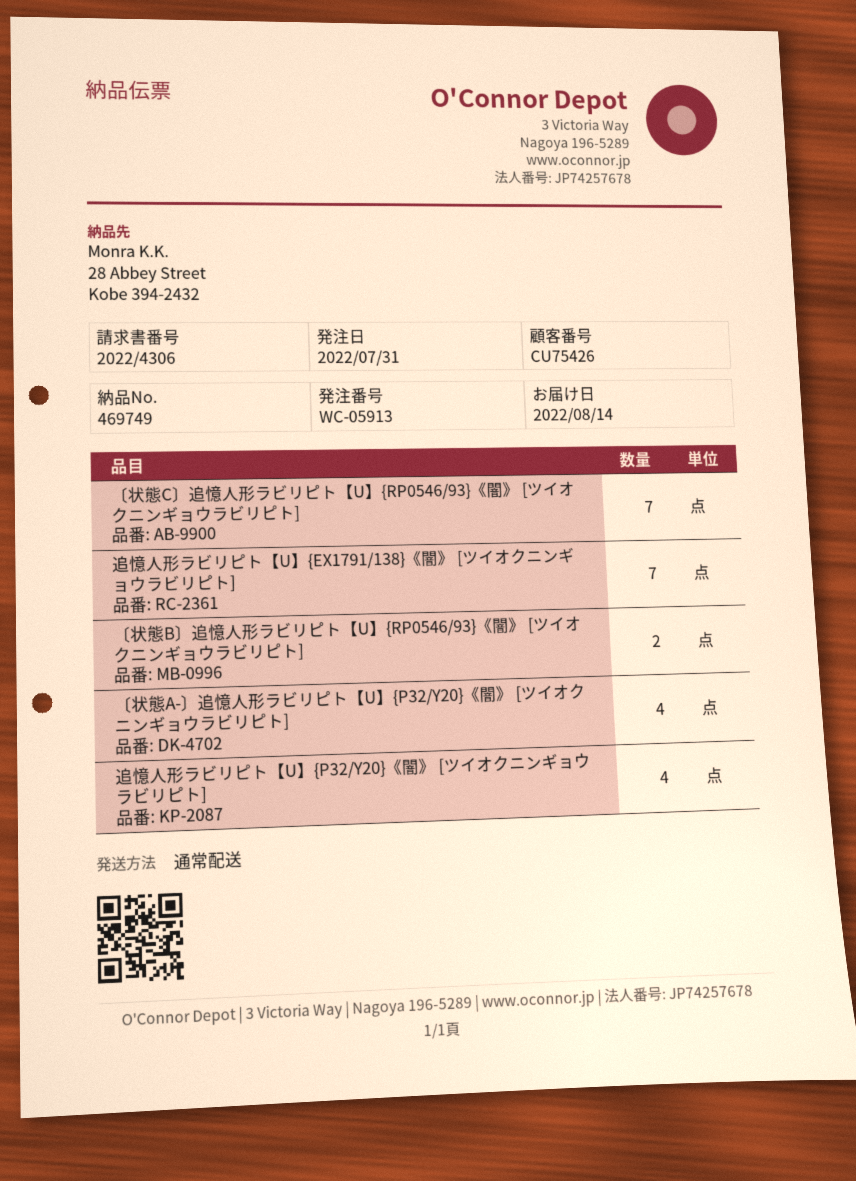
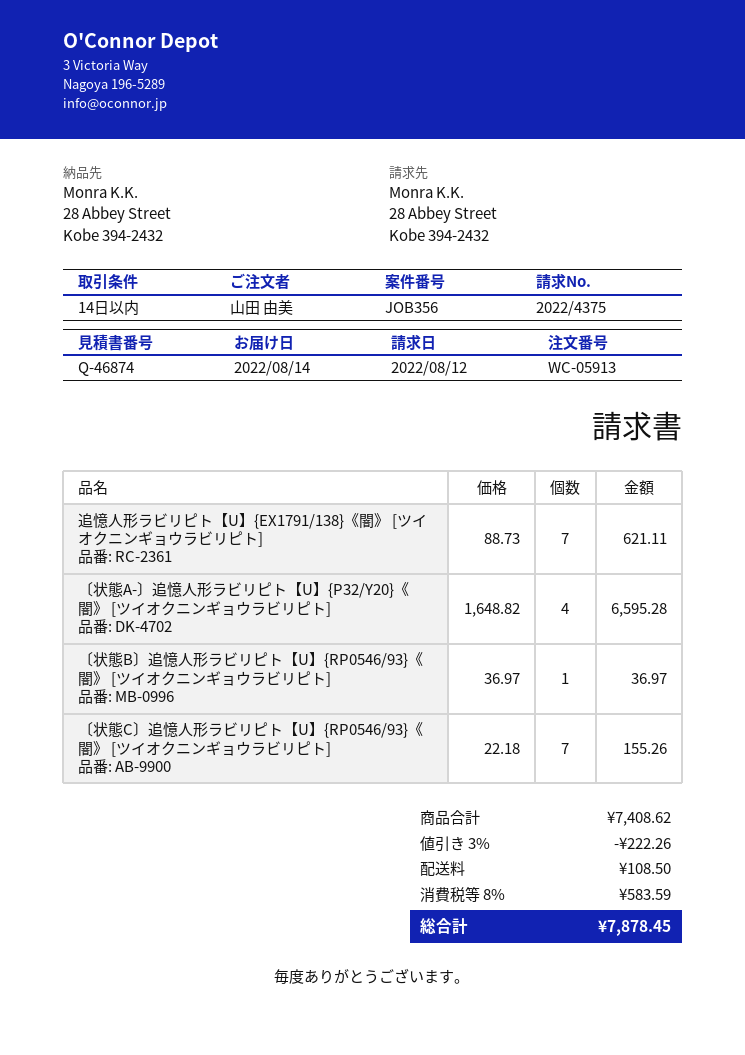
invoice number: 2022/4306 -> 2022/4375
〔状態B〕追憶人形ラビリピト【U】{RP0546/93}《闇》 [ツイオクニンギョウラビリピト]: 2 -> 1
追憶人形ラビリピト【U】{P32/Y20}《闇》 [ツイオクニンギョウラビリピト]: 4 -> none

